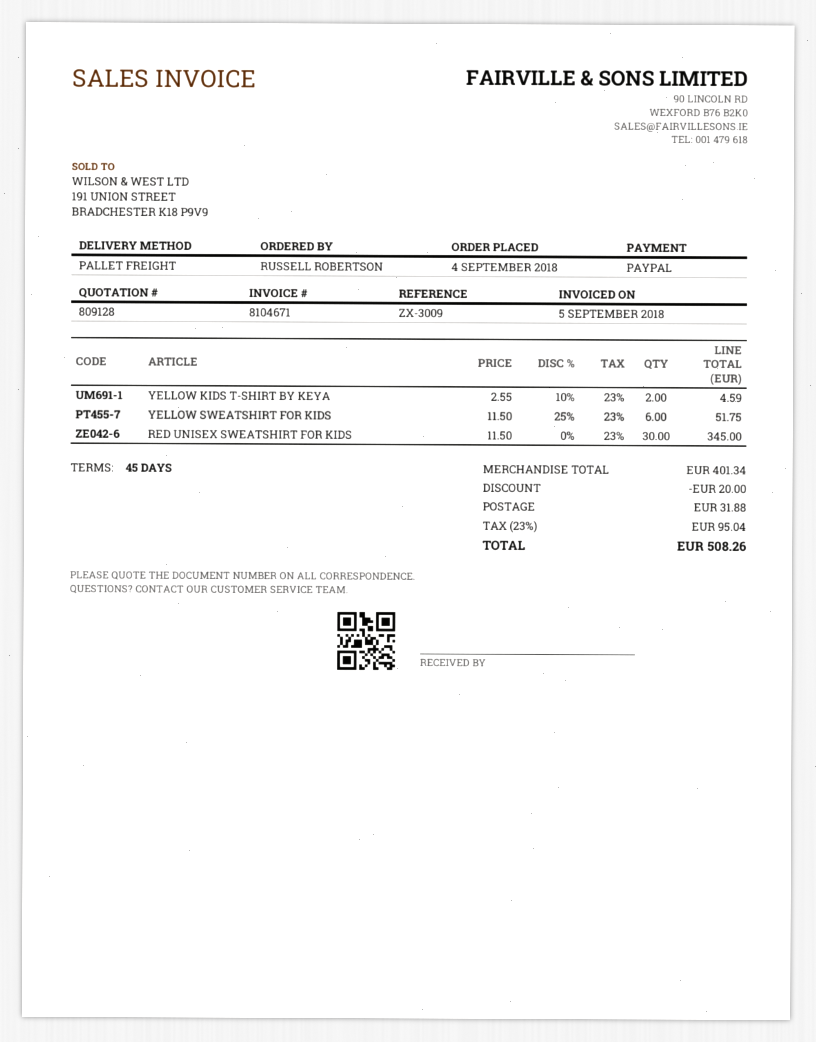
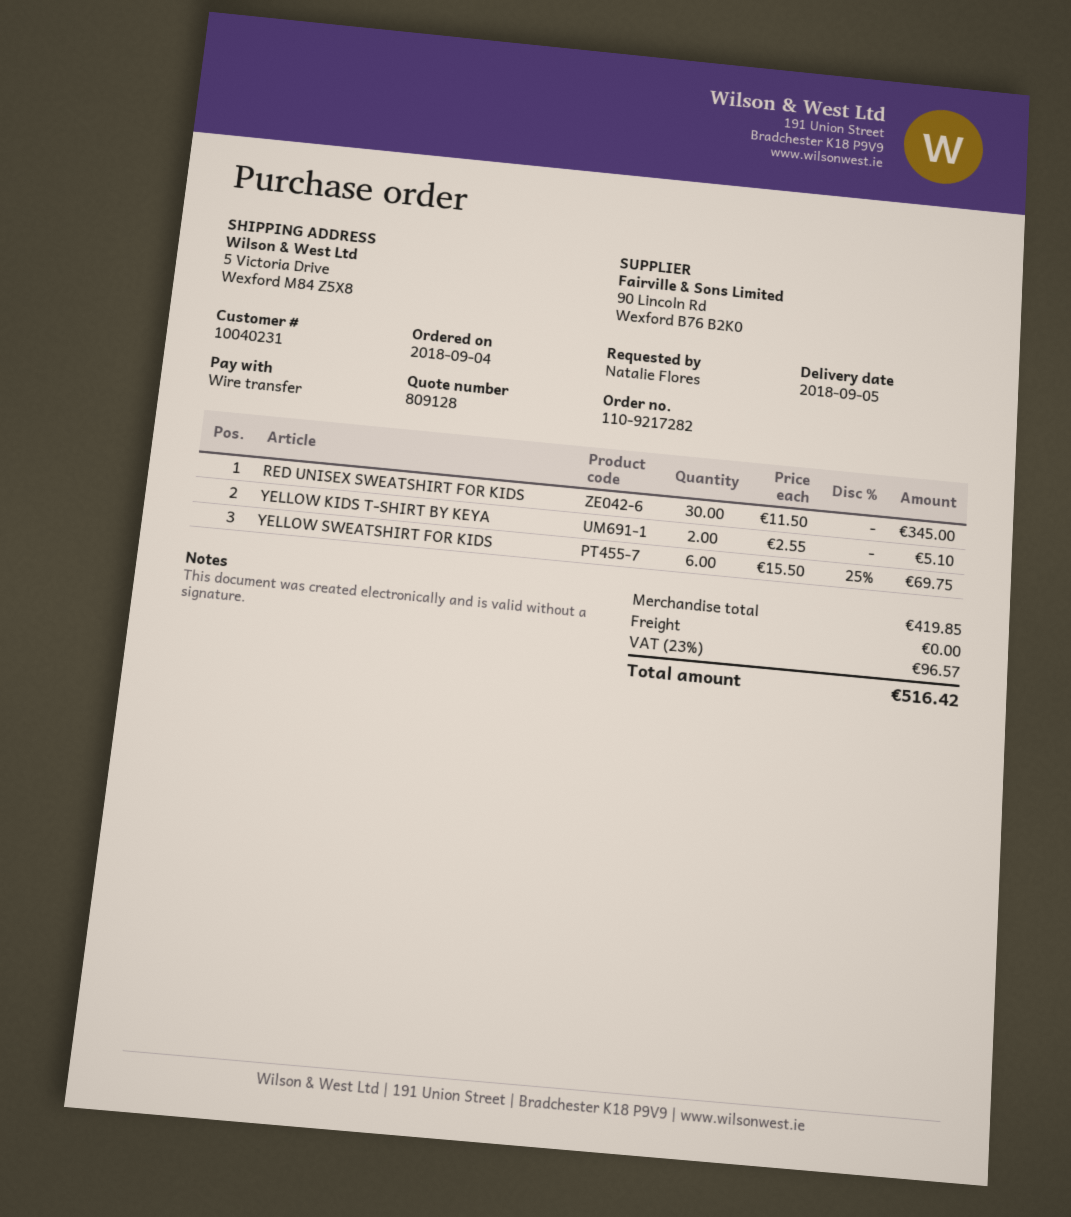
ordered by: RUSSELL ROBERTSON -> Natalie Flores
payment method: PayPal -> bank transfer
YELLOW KIDS T-SHIRT BY KEYA: 2 x 2.55 - 10% = 4.59 -> 2 x 2.55 = 5.10
YELLOW SWEATSHIRT FOR KIDS: 6 x 11.50 - 25% = 51.75 -> 6 x 15.50 - 25% = 69.75
subtotal: 401.34 -> 419.85
discount: 20.00 -> none
shipping: 31.88 -> 0.00
tax: 23% = 95.04 -> 23% = 96.57
total: 508.26 -> 516.42

